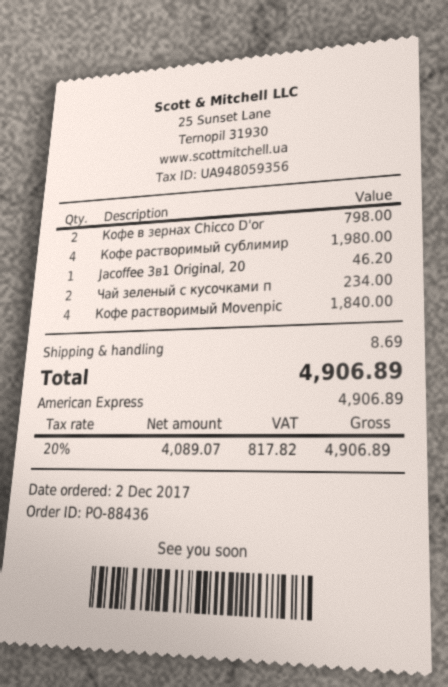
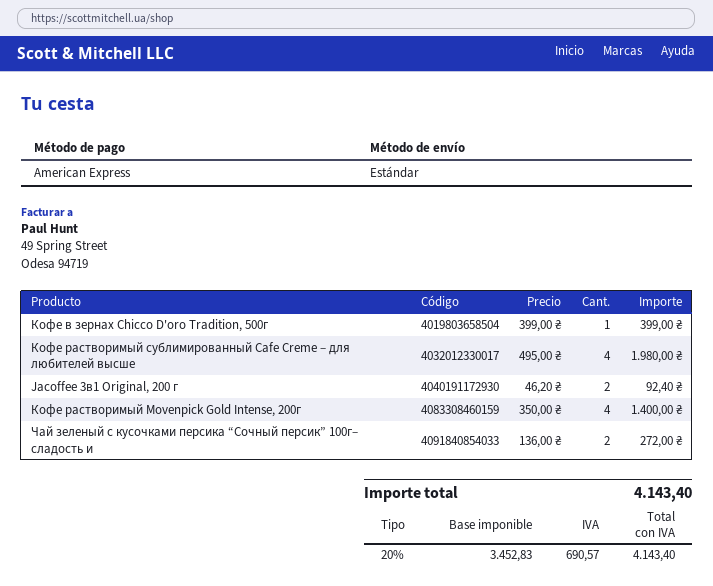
Кофе в зернах Chicco D'or: 2 for 798.00 -> 1 for 399.00
Jacoffee 3в1 Original, 20: 1 for 46.20 -> 2 for 92.40
Чай зеленый с кусочками п: 2 for 234.00 -> 2 for 272.00
Кофе растворимый Movenpic: 4 for 1840.00 -> 4 for 1400.00
shipping: 8.69 -> none
net: 4089.07 -> 3452.83
tax: 20% = 817.82 -> 20% = 690.57
total: 4906.89 -> 4143.40

